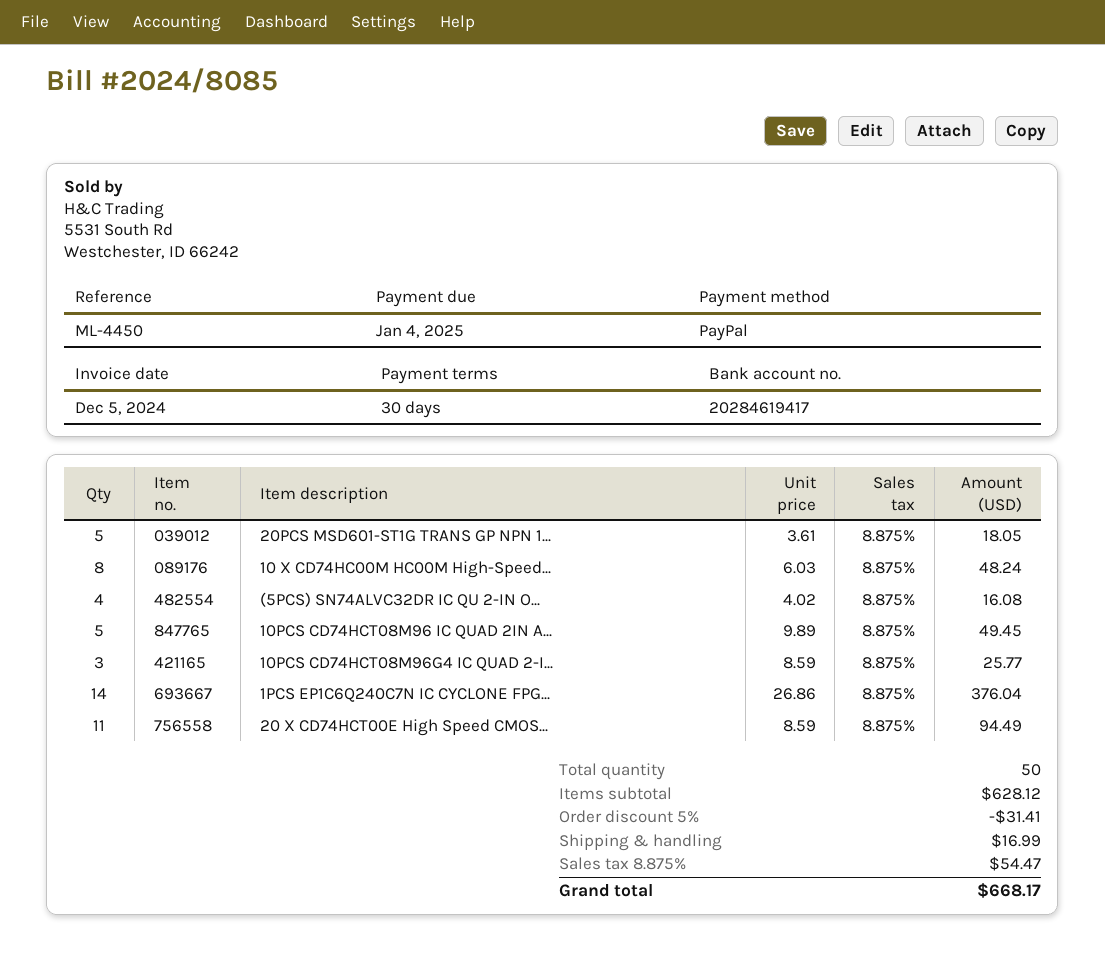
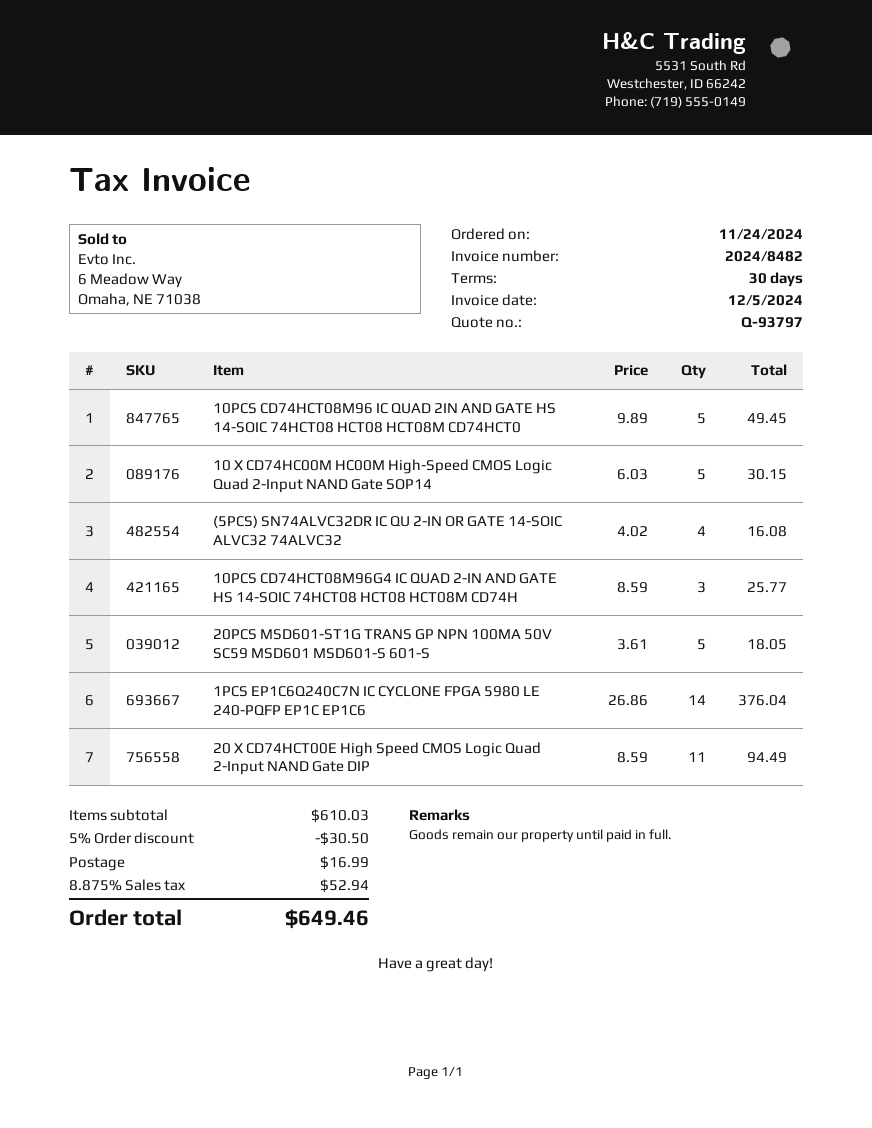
invoice number: 2024/8085 -> 2024/8482
10 X CD74HC00M HC00M High-Speed...: 8 x 6.03 = 48.24 -> 5 x 6.03 = 30.15
subtotal: 628.12 -> 610.03
discount: 5% = 31.41 -> 5% = 30.50
tax: 8.875% = 54.47 -> 8.875% = 52.94
total: 668.17 -> 649.46

